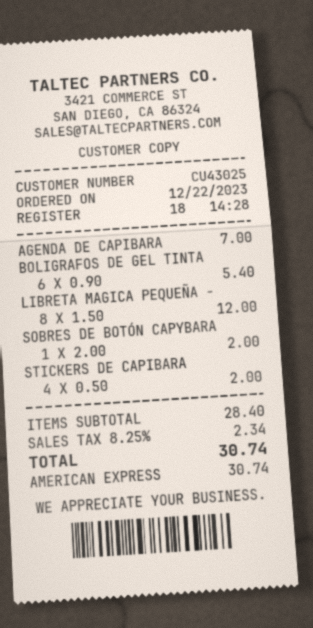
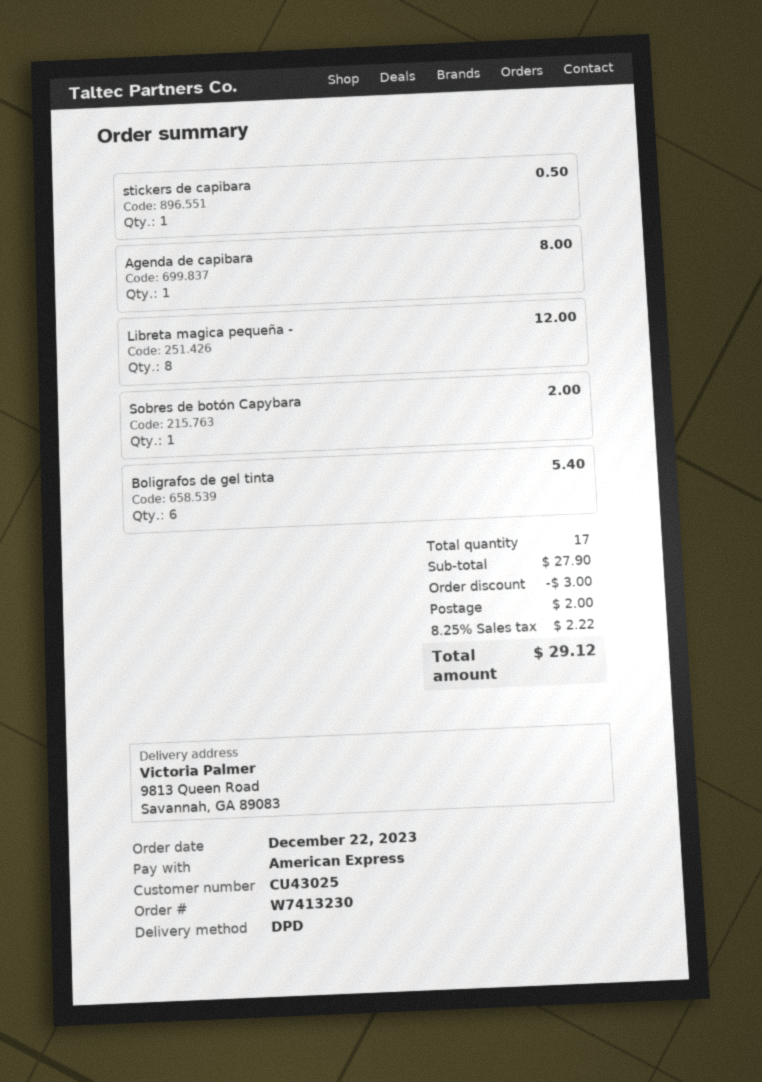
AGENDA DE CAPIBARA: 1 for 7.00 -> 1 for 8.00
STICKERS DE CAPIBARA: 4 for 2.00 -> 1 for 0.50
subtotal: 28.40 -> 27.90
discount: none -> 3.00
shipping: none -> 2.00
tax: 8.25% = 2.34 -> 8.25% = 2.22
total: 30.74 -> 29.12

